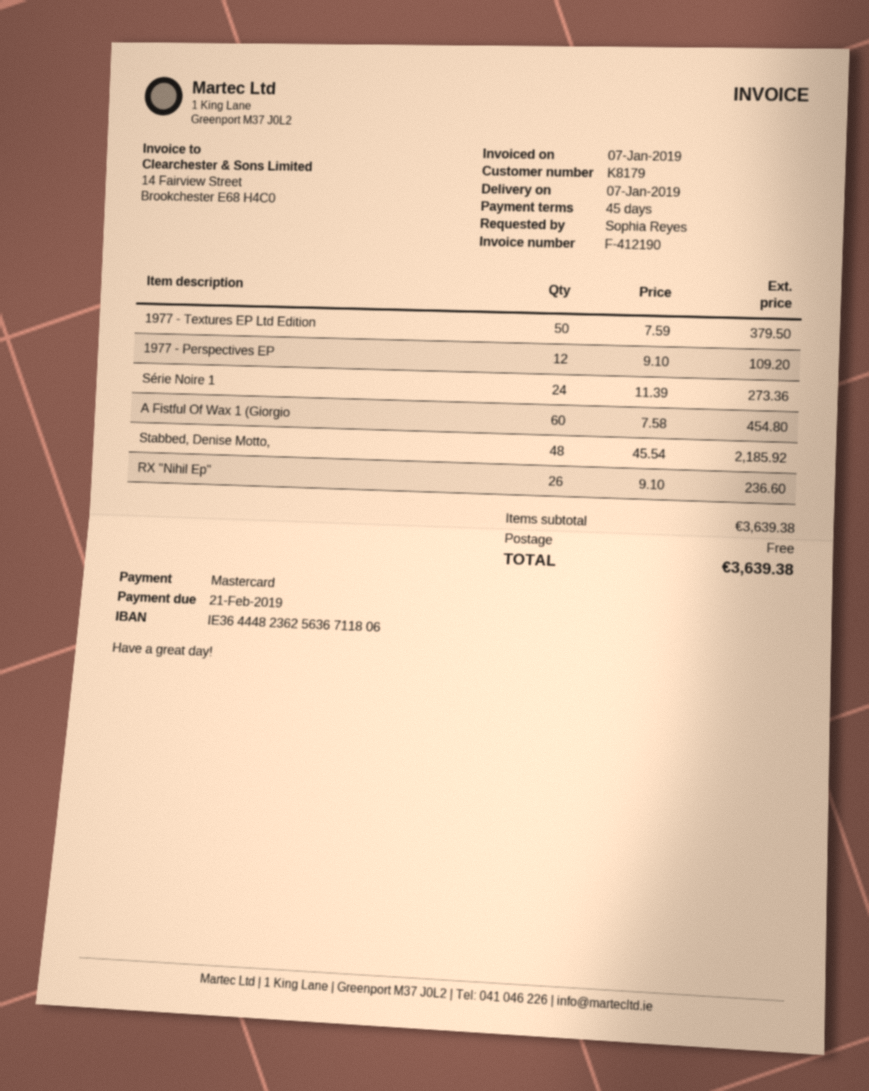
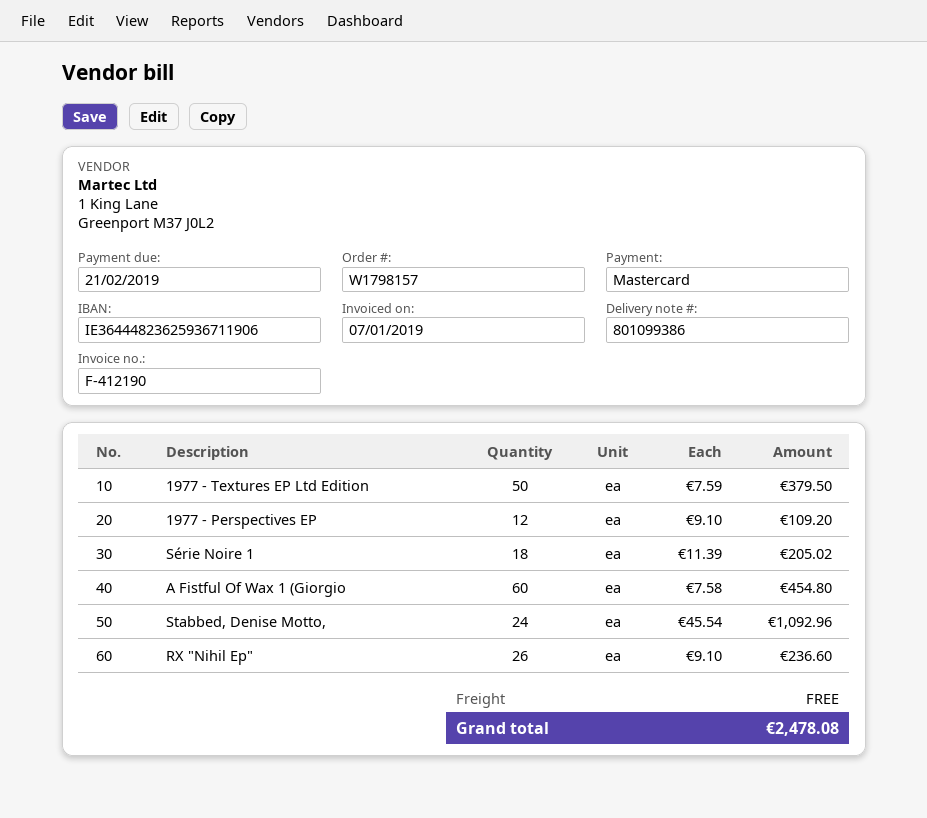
bank account: IE36444823625636711806 -> IE36444823625936711906
Série Noire 1: 24 x 11.39 = 273.36 -> 18 x 11.39 = 205.02
Stabbed, Denise Motto,: 48 x 45.54 = 2185.92 -> 24 x 45.54 = 1092.96
total: 3639.38 -> 2478.08

